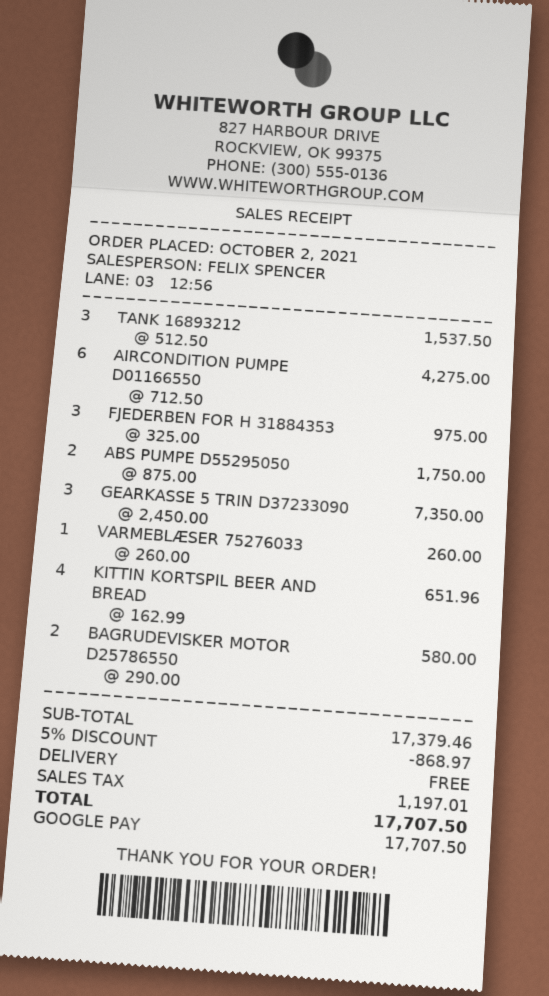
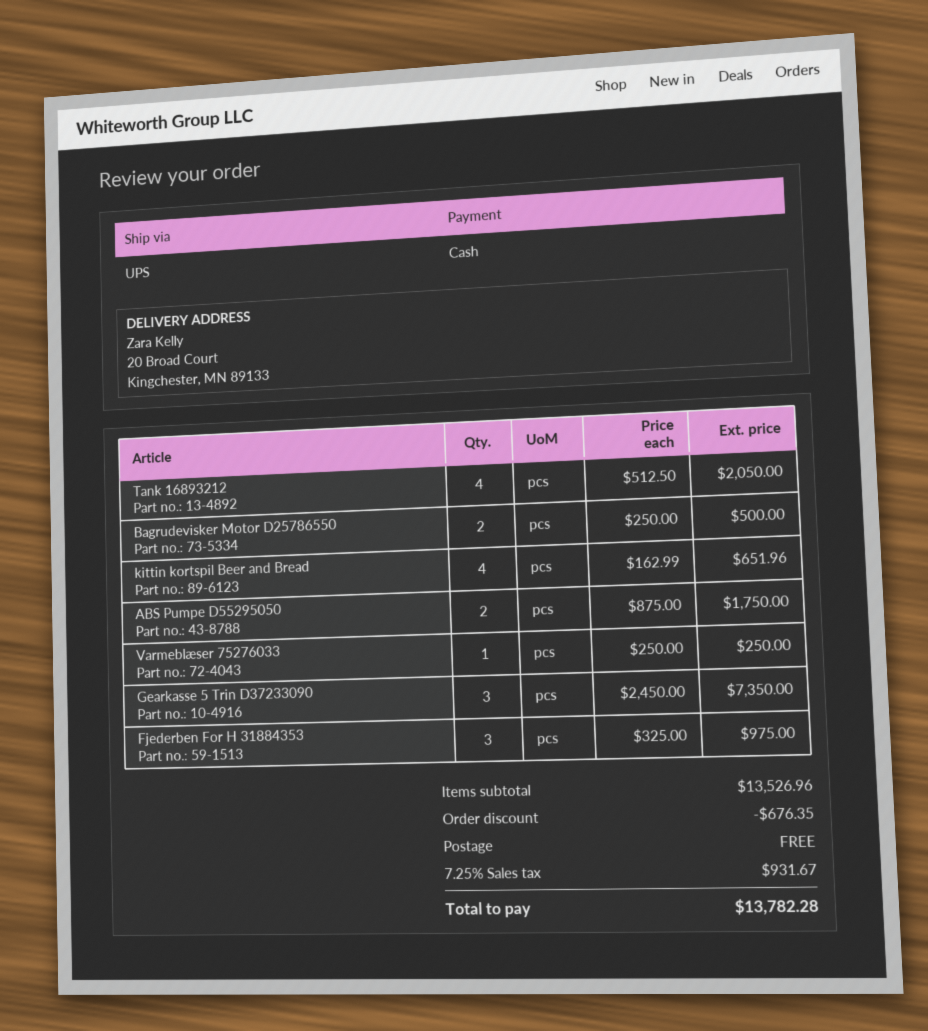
payment method: Google Pay -> cash
TANK 16893212: 3 x 512.50 = 1537.50 -> 4 x 512.50 = 2050.00
AIRCONDITION PUMPE D01166550: 6 x 712.50 = 4275.00 -> none
VARMEBLÆSER 75276033: 1 x 260.00 = 260.00 -> 1 x 250.00 = 250.00
BAGRUDEVISKER MOTOR D25786550: 2 x 290.00 = 580.00 -> 2 x 250.00 = 500.00
subtotal: 17379.46 -> 13526.96
discount: 868.97 -> 676.35
tax: 1197.01 -> 931.67
total: 17707.50 -> 13782.28

